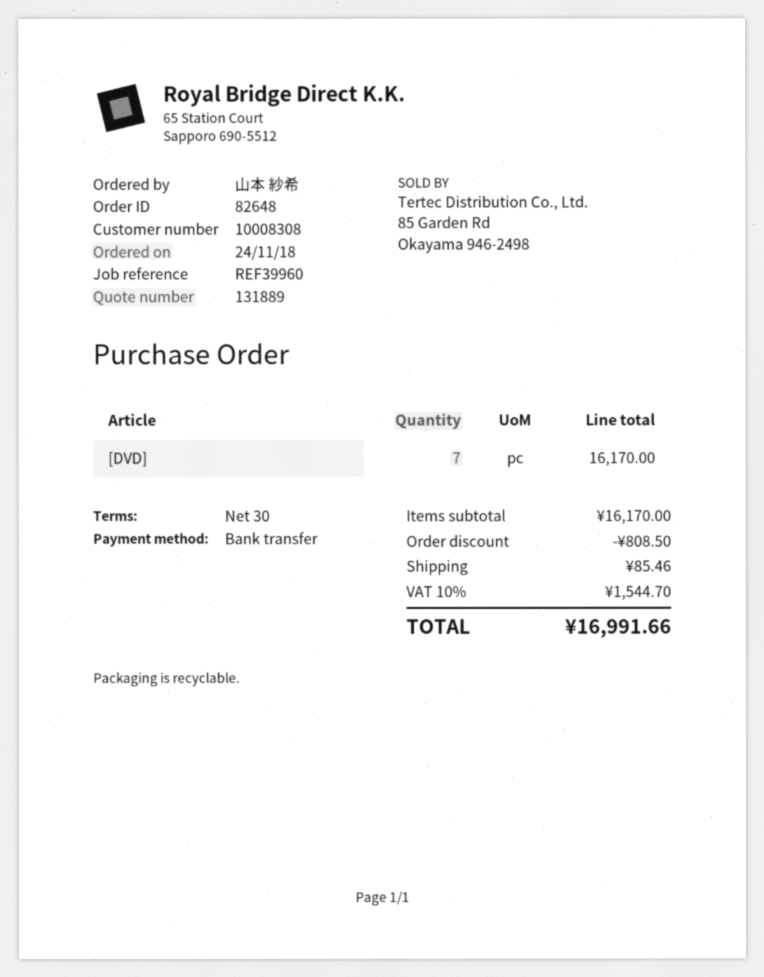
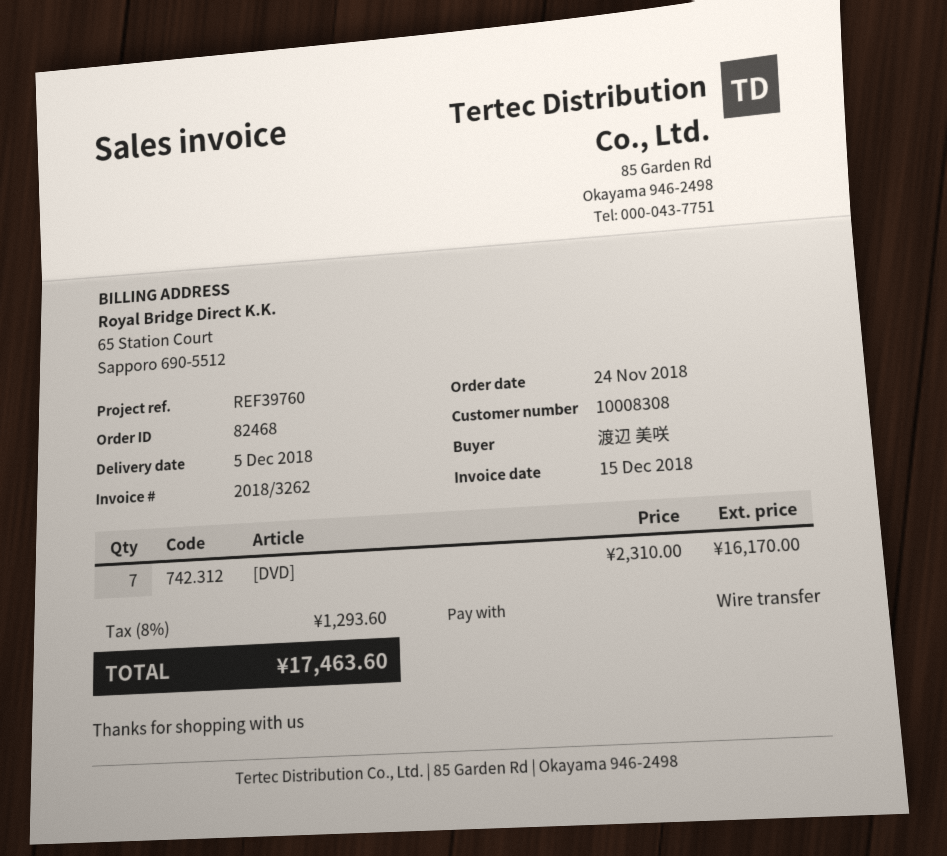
order number: 82648 -> 82468
reference: REF39960 -> REF39760
ordered by: 山本 紗希 -> 渡辺 美咲
discount: 808.50 -> none
shipping: 85.46 -> none
tax: 10% = 1544.70 -> 8% = 1293.60
total: 16991.66 -> 17463.60

